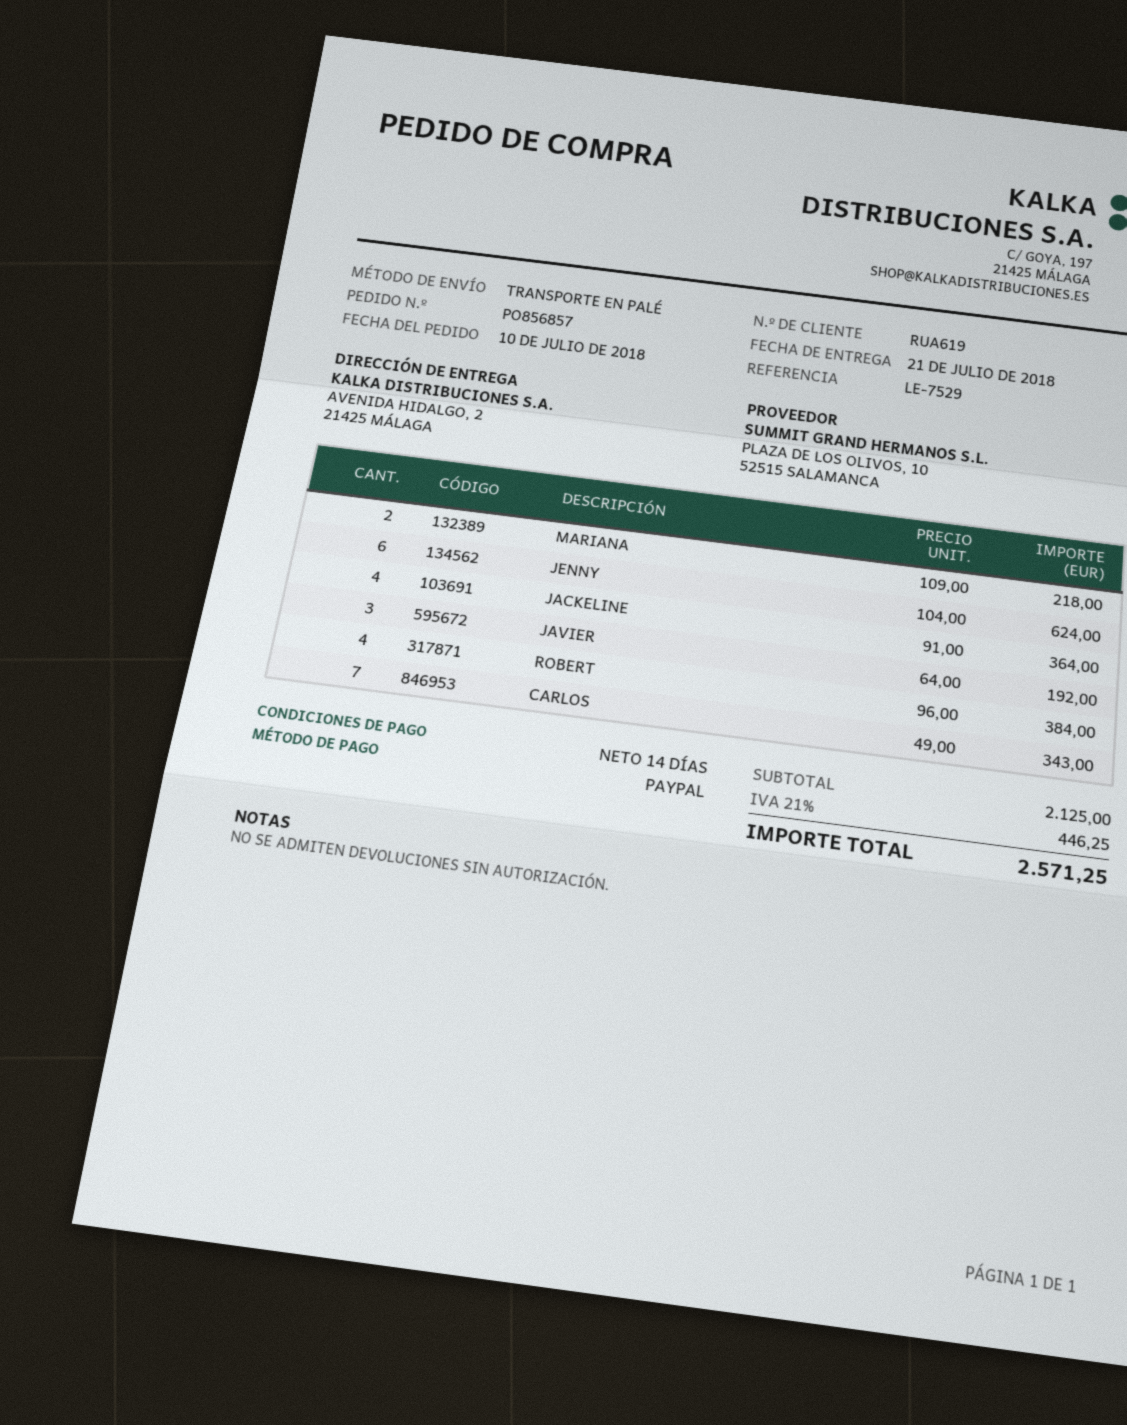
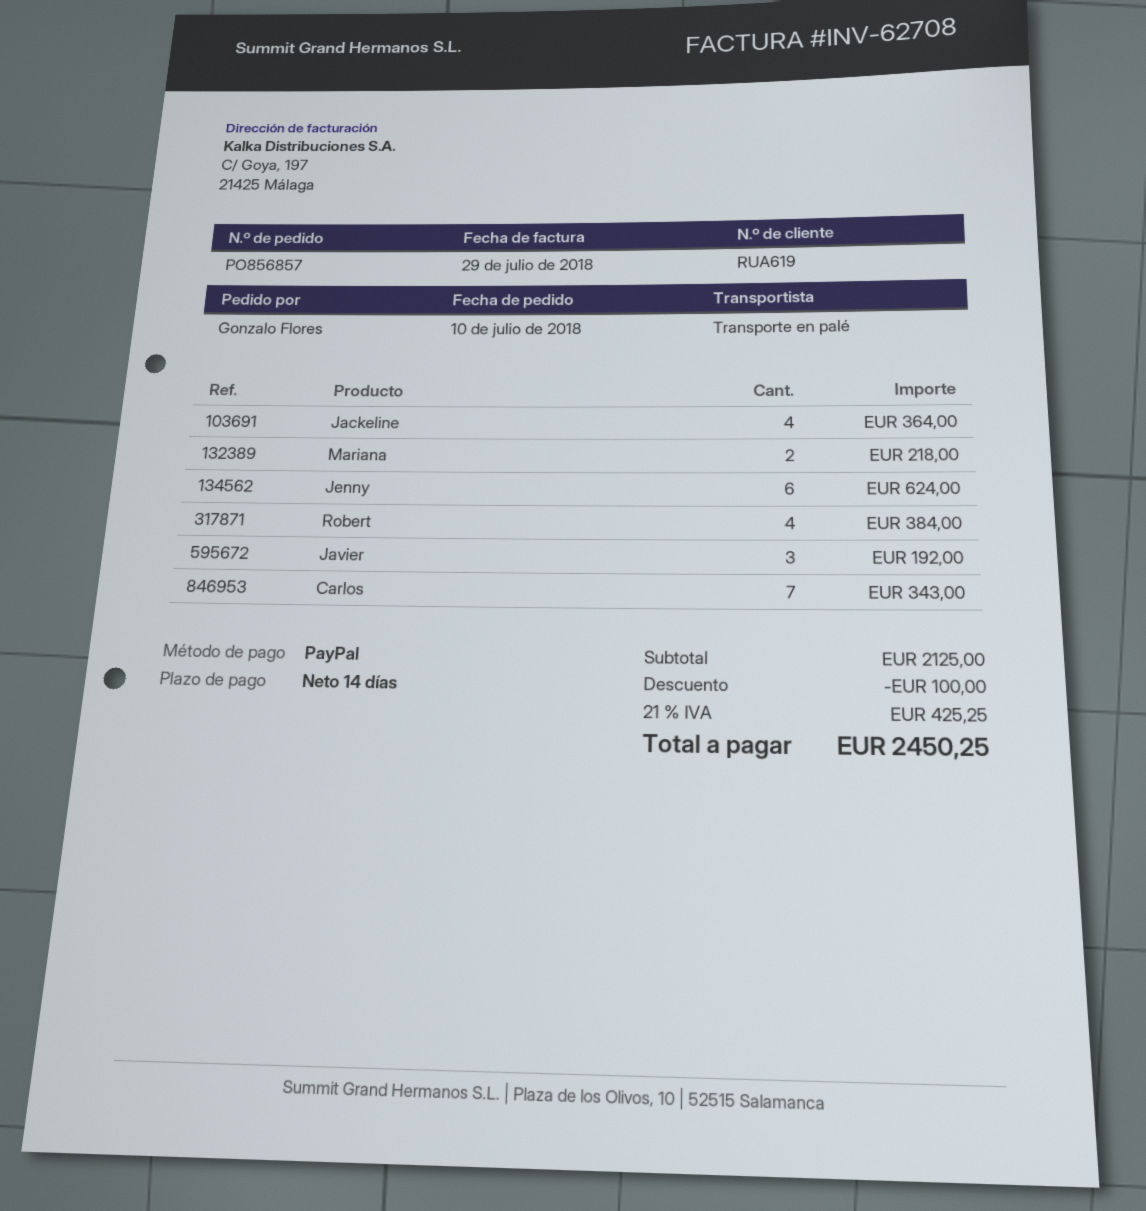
discount: none -> 100.00
tax: 21% = 446.25 -> 21% = 425.25
total: 2571.25 -> 2450.25

